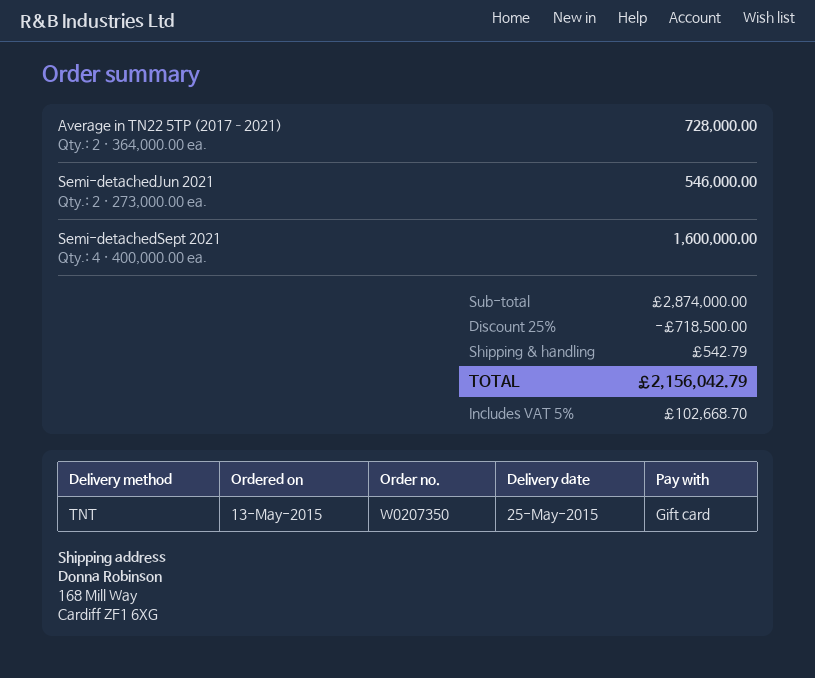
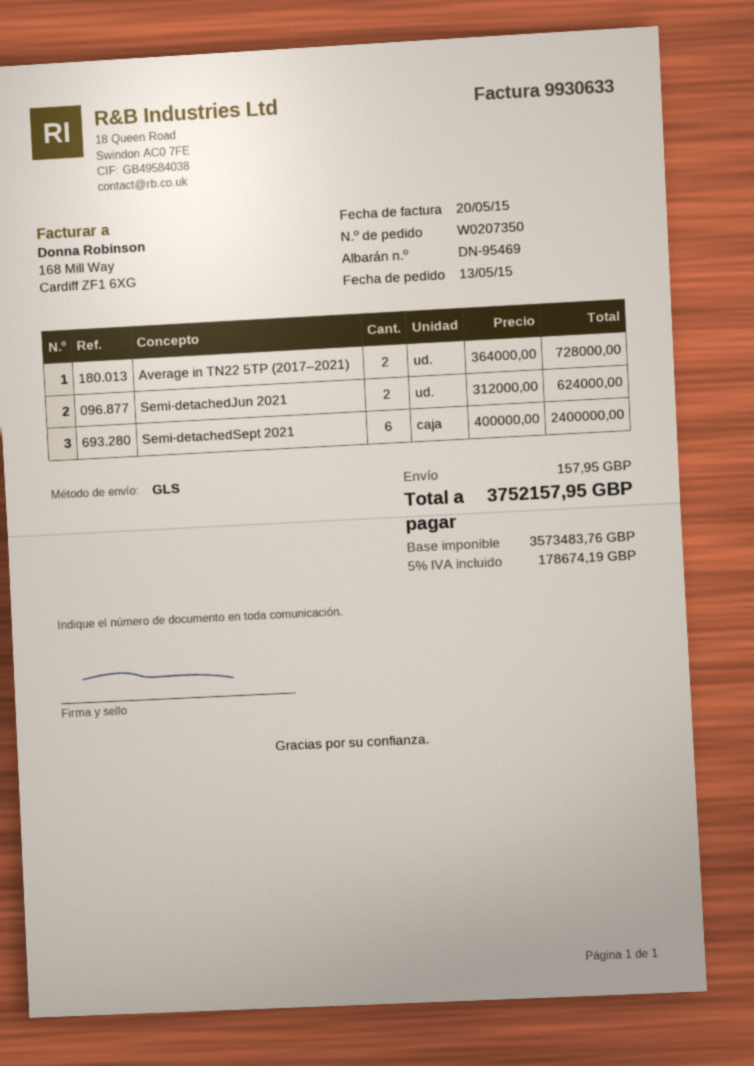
shipping method: TNT -> GLS
Semi-detachedJun 2021: 2 x 273000.00 = 546000.00 -> 2 x 312000.00 = 624000.00
Semi-detachedSept 2021: 4 x 400000.00 = 1600000.00 -> 6 x 400000.00 = 2400000.00
discount: 25% = 718500.00 -> none
shipping: 542.79 -> 157.95
tax: 5% = 102668.70 -> 5% = 178674.19
total: 2156042.79 -> 3752157.95

